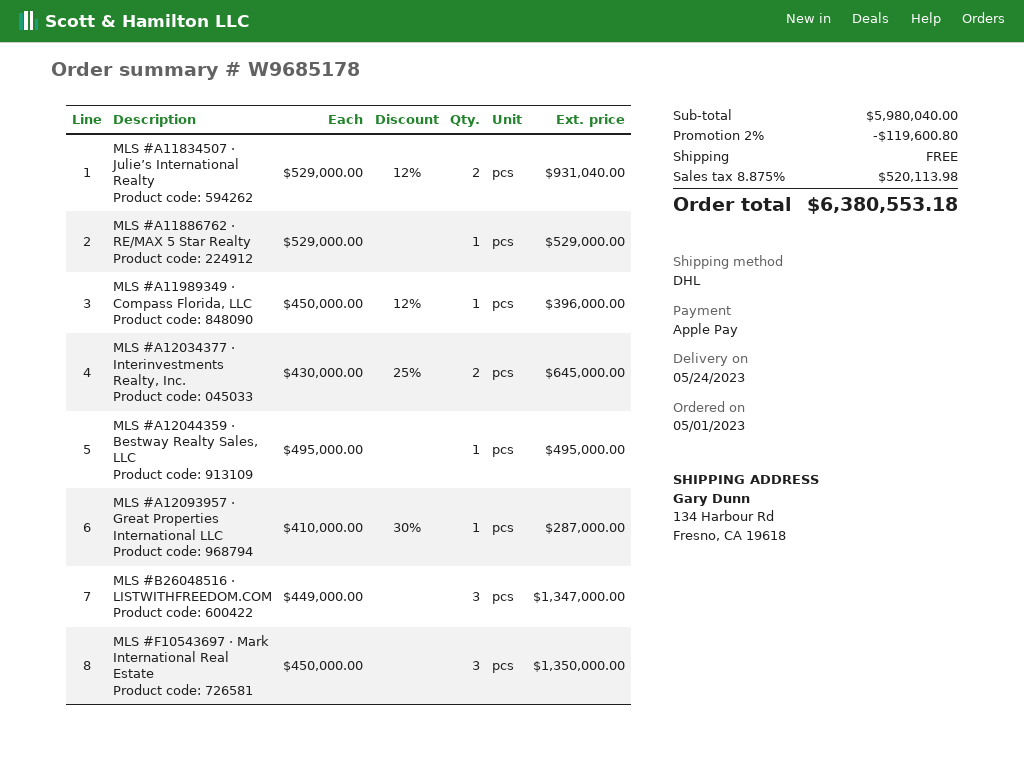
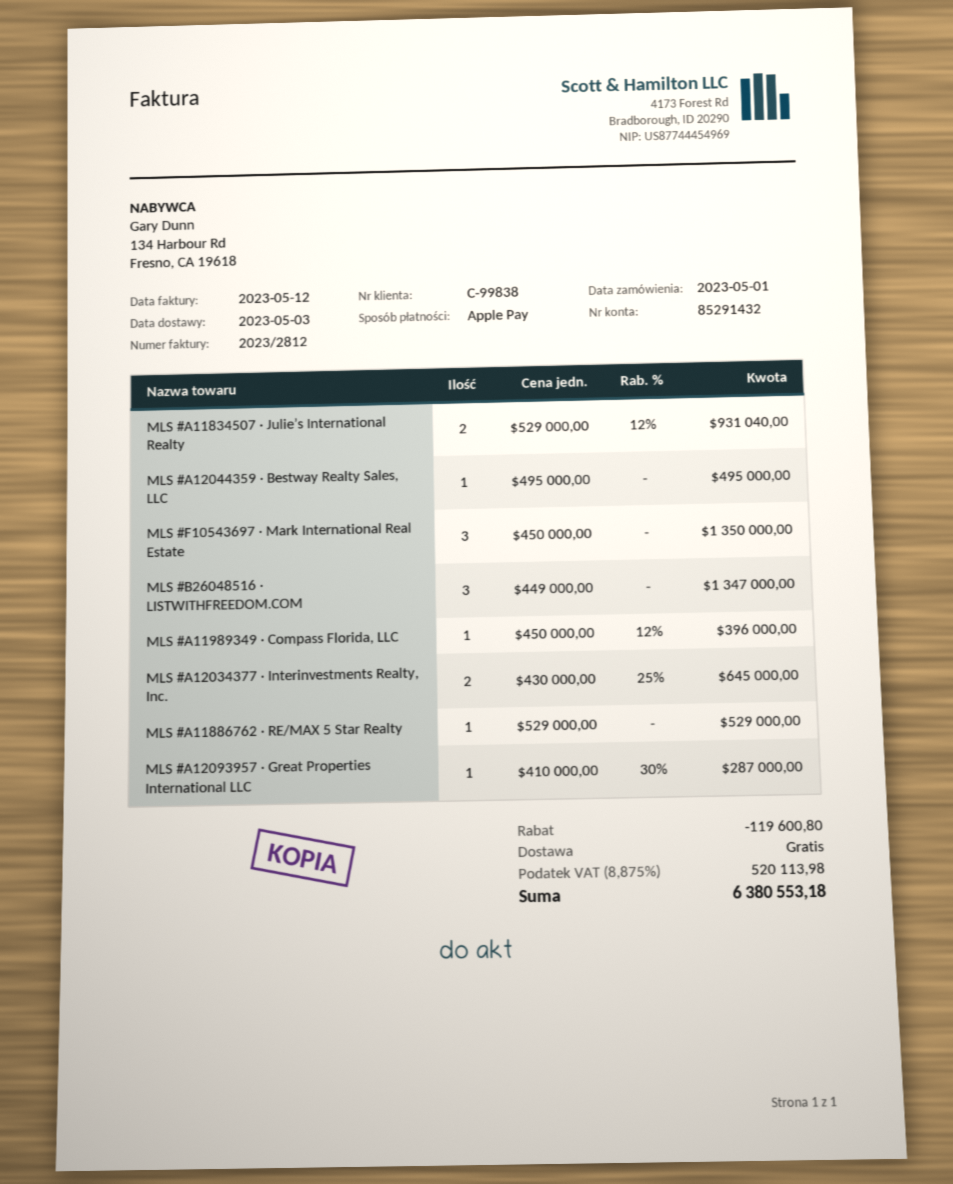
delivery date: 2023-05-24 -> 2023-05-03

